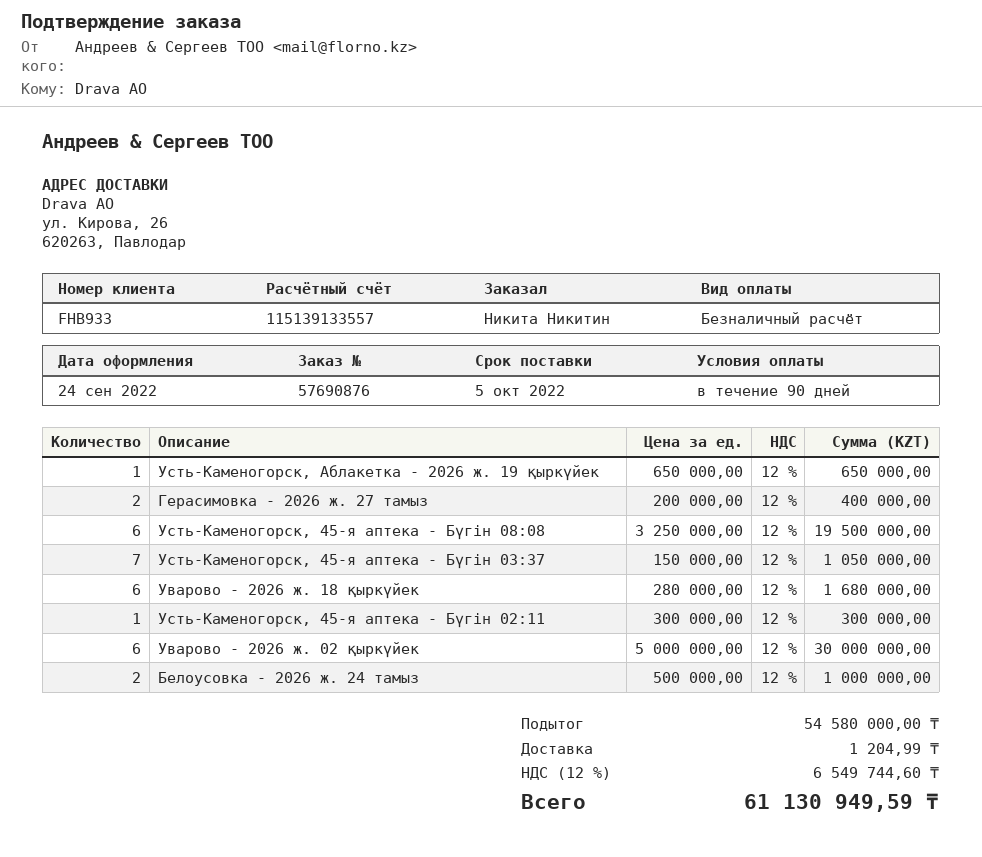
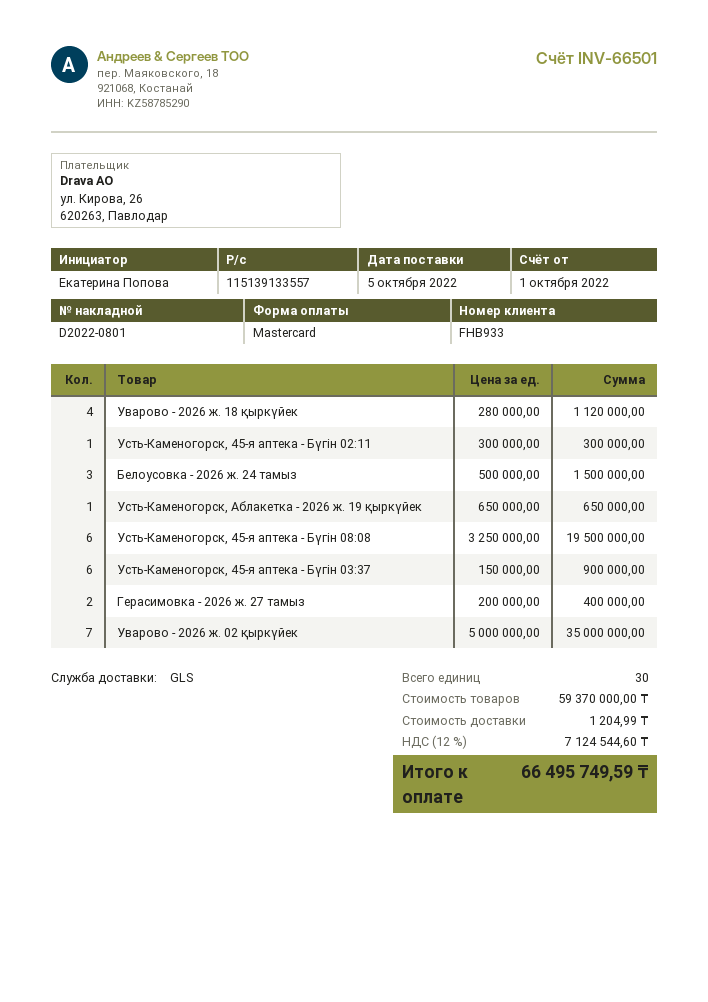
ordered by: Никита Никитин -> Екатерина Попова
payment method: bank transfer -> Mastercard
Усть-Каменогорск, 45-я аптека - Бүгін 03:37: 7 x 150000.00 = 1050000.00 -> 6 x 150000.00 = 900000.00
Уварово - 2026 ж. 18 қыркүйек: 6 x 280000.00 = 1680000.00 -> 4 x 280000.00 = 1120000.00
Уварово - 2026 ж. 02 қыркүйек: 6 x 5000000.00 = 30000000.00 -> 7 x 5000000.00 = 35000000.00
Белоусовка - 2026 ж. 24 тамыз: 2 x 500000.00 = 1000000.00 -> 3 x 500000.00 = 1500000.00
subtotal: 54580000.00 -> 59370000.00
tax: 12% = 6549744.60 -> 12% = 7124544.60
total: 61130949.59 -> 66495749.59

